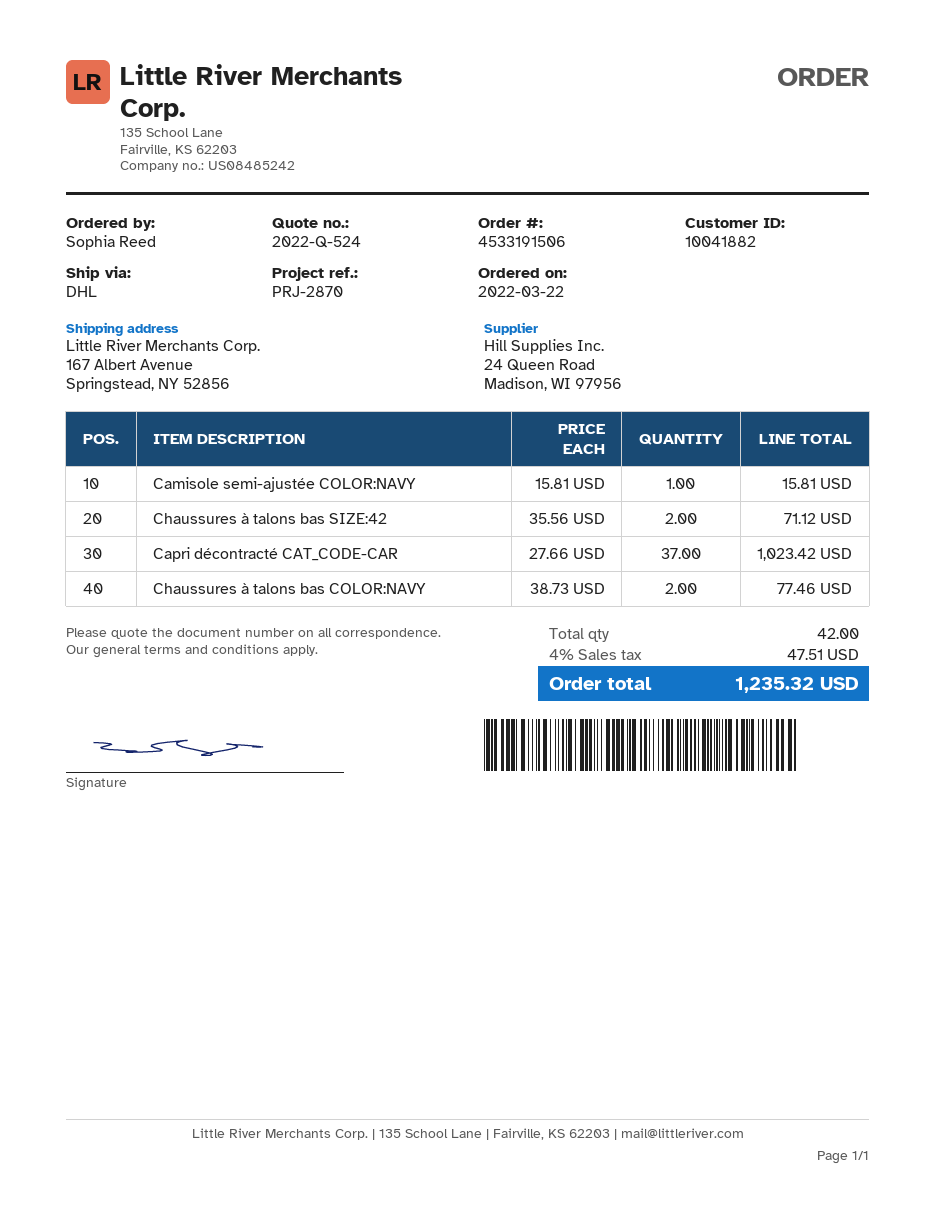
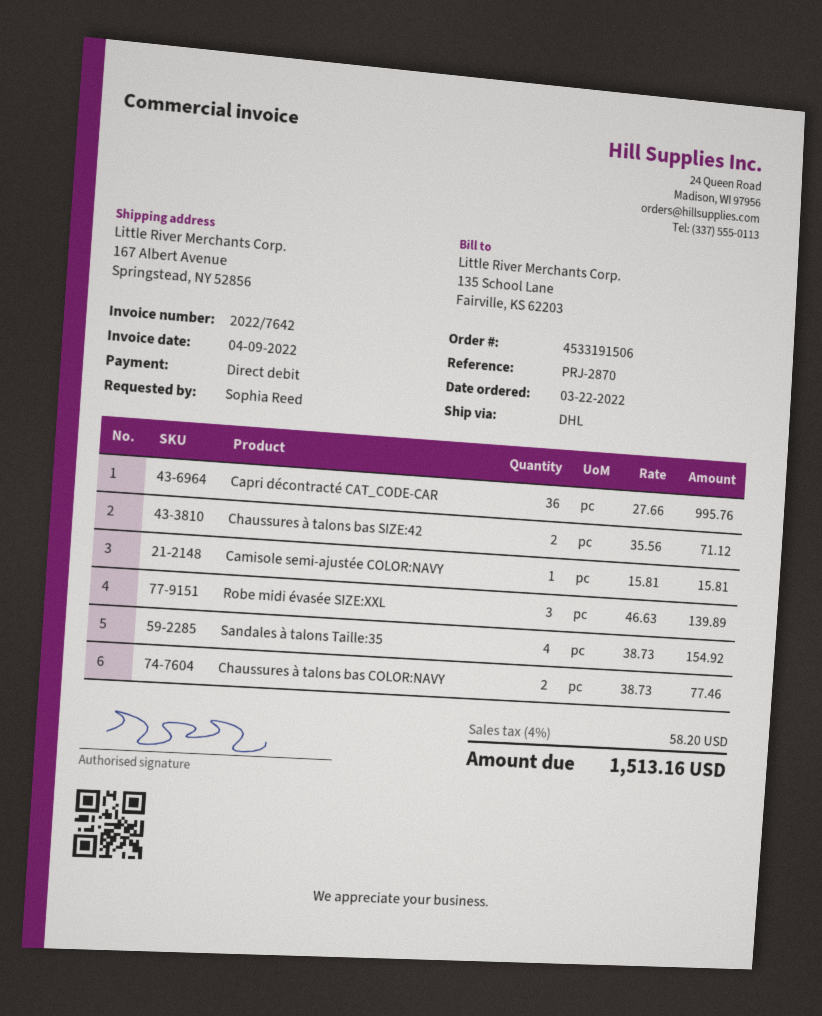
Capri décontracté CAT_CODE-CAR: 37 x 27.66 = 1023.42 -> 36 x 27.66 = 995.76
Robe midi évasée SIZE:XXL: none -> 3 x 46.63 = 139.89
Sandales à talons Taille:35: none -> 4 x 38.73 = 154.92
tax: 4% = 47.51 -> 4% = 58.20
total: 1235.32 -> 1513.16

